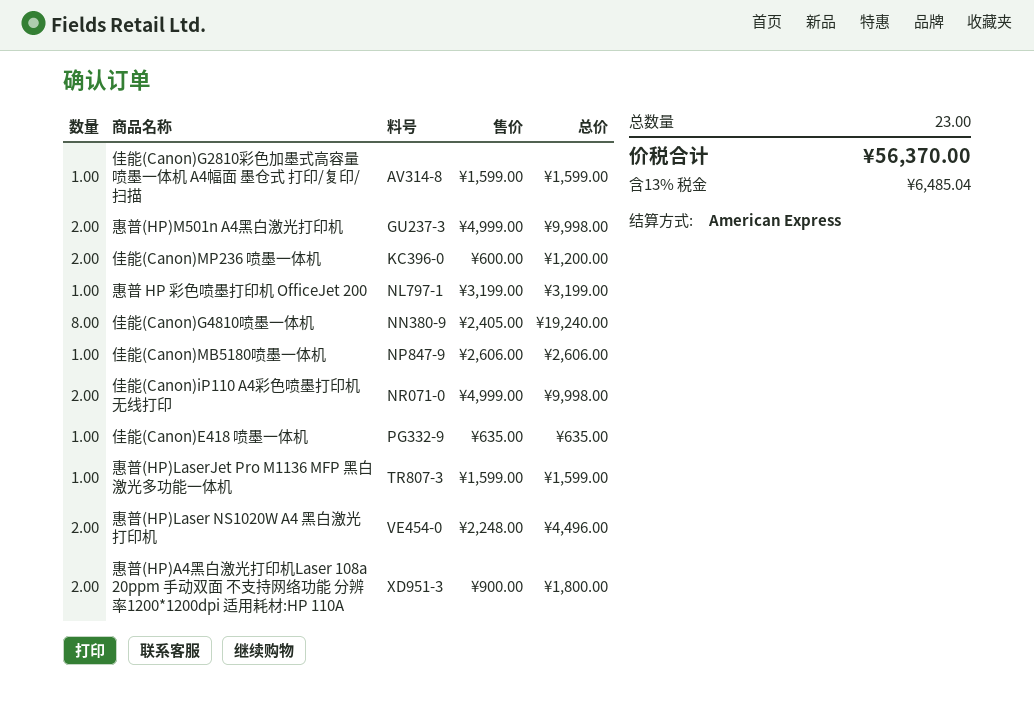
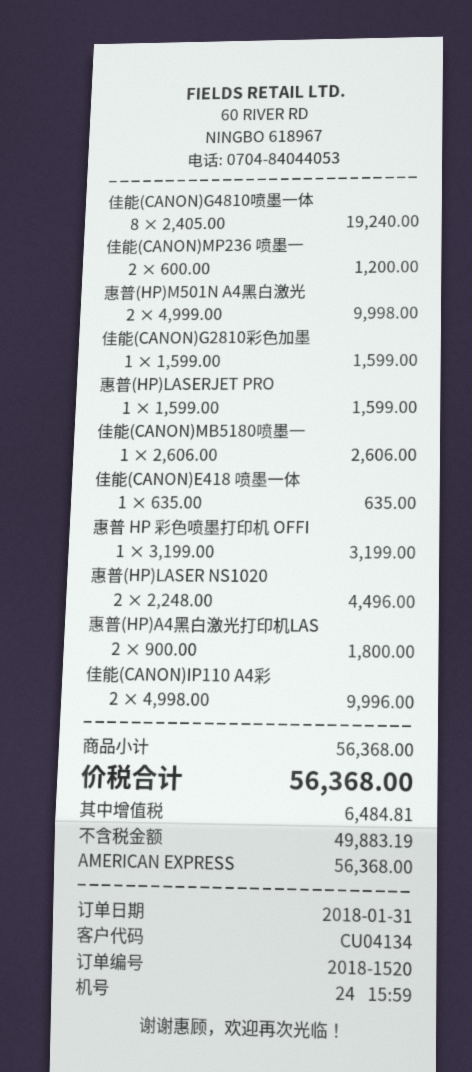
佳能(Canon)iP110 A4彩色喷墨打印机 无线打印: 2 x 4999.00 = 9998.00 -> 2 x 4998.00 = 9996.00
tax: 6485.04 -> 6484.81
total: 56370.00 -> 56368.00

